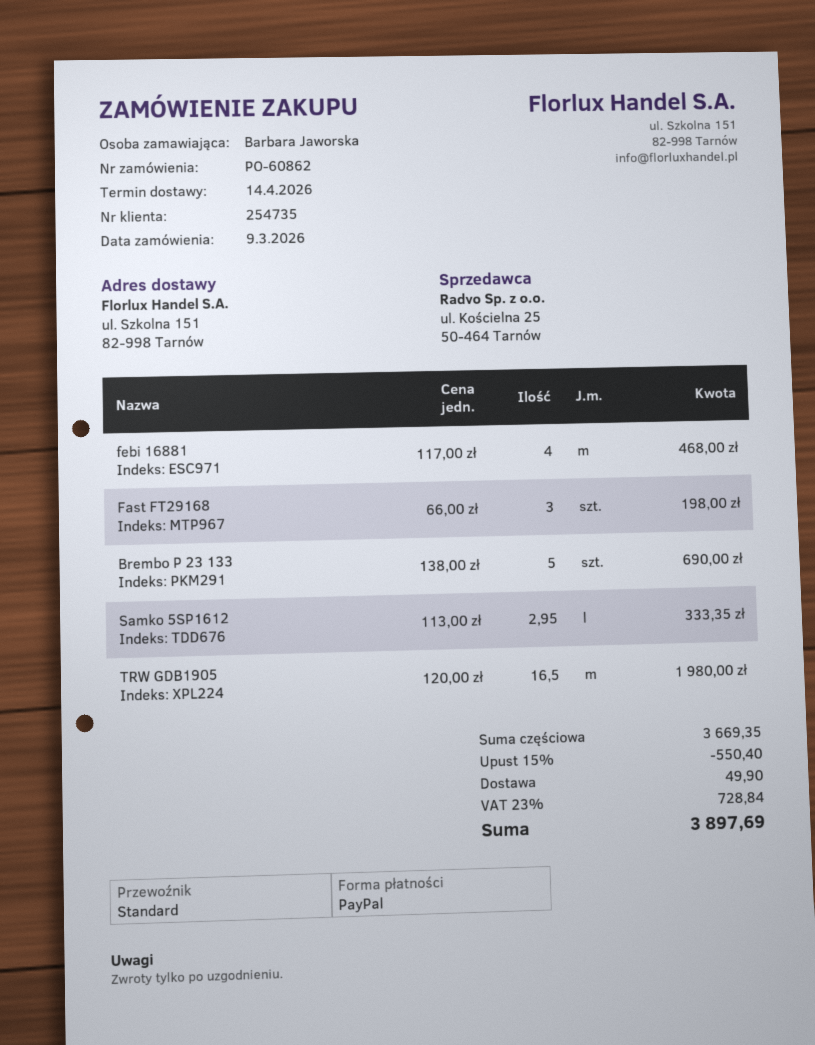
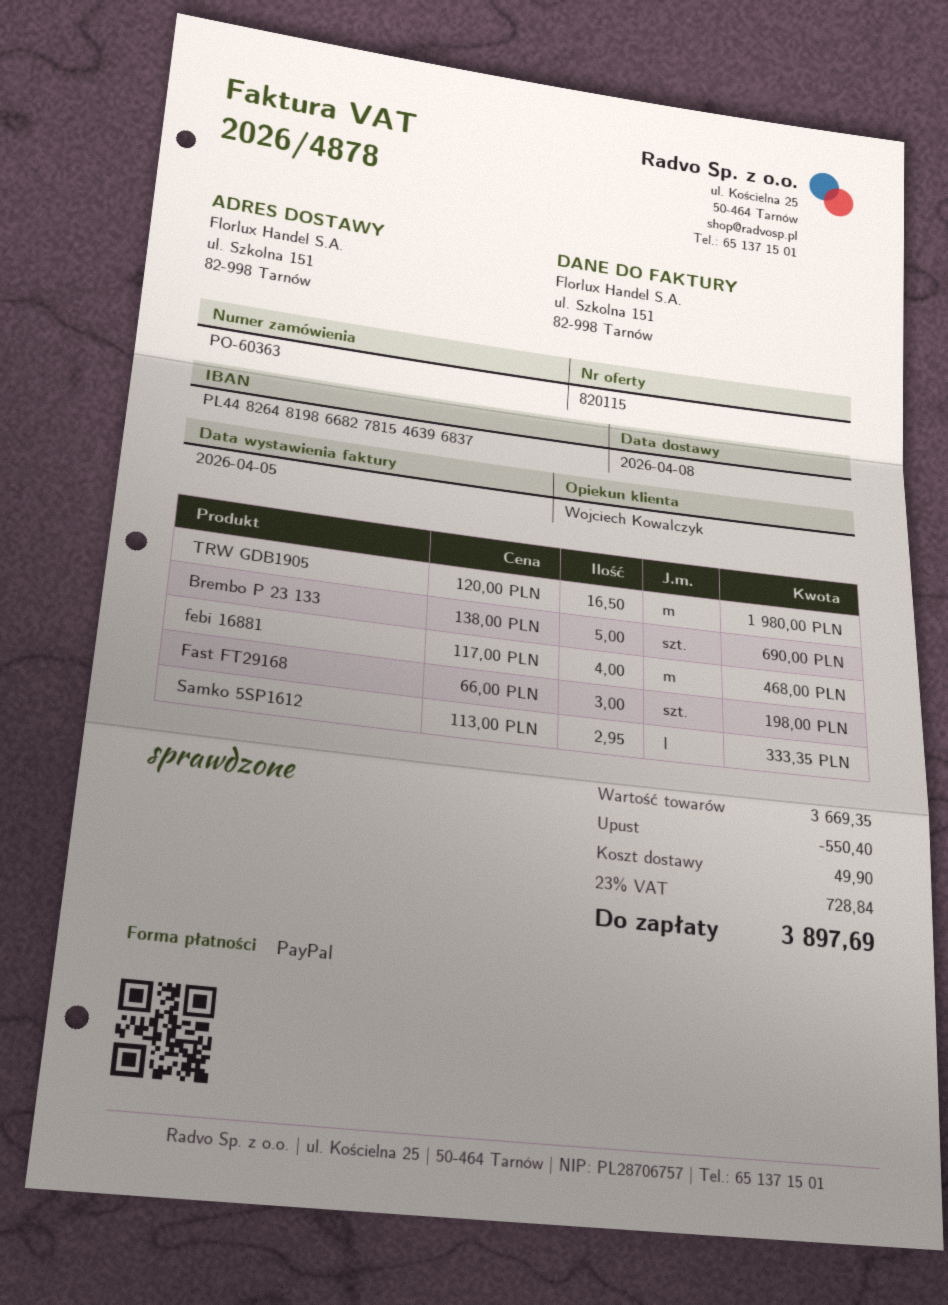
order number: PO-60862 -> PO-60363
delivery date: 2026-04-14 -> 2026-04-08

